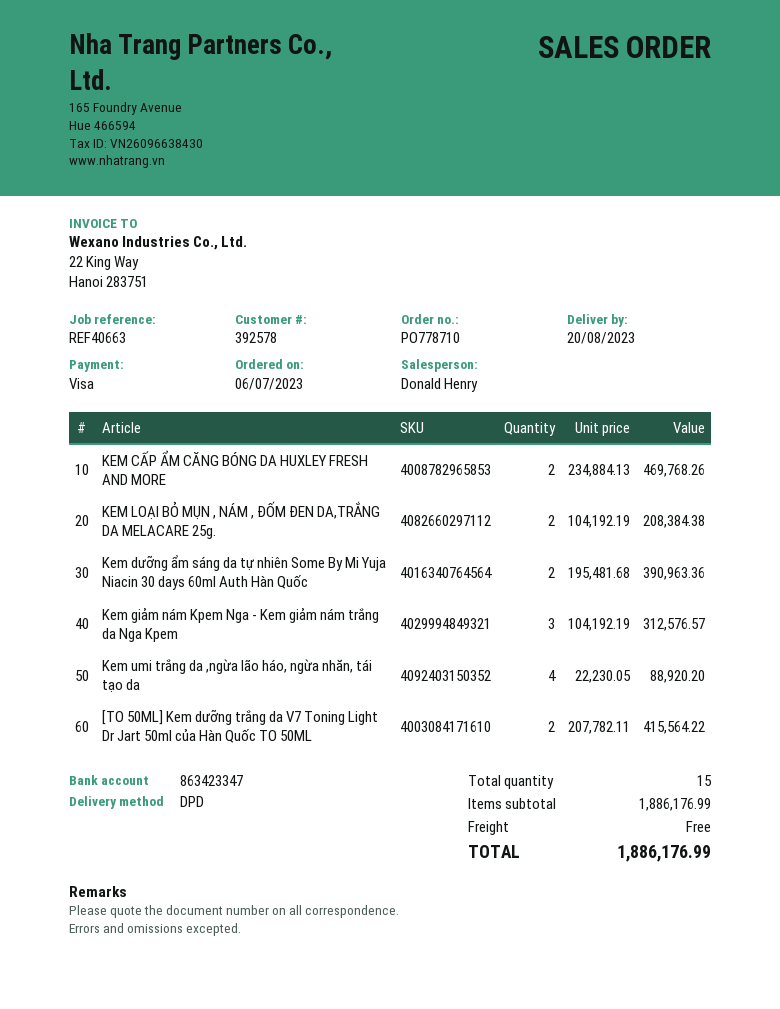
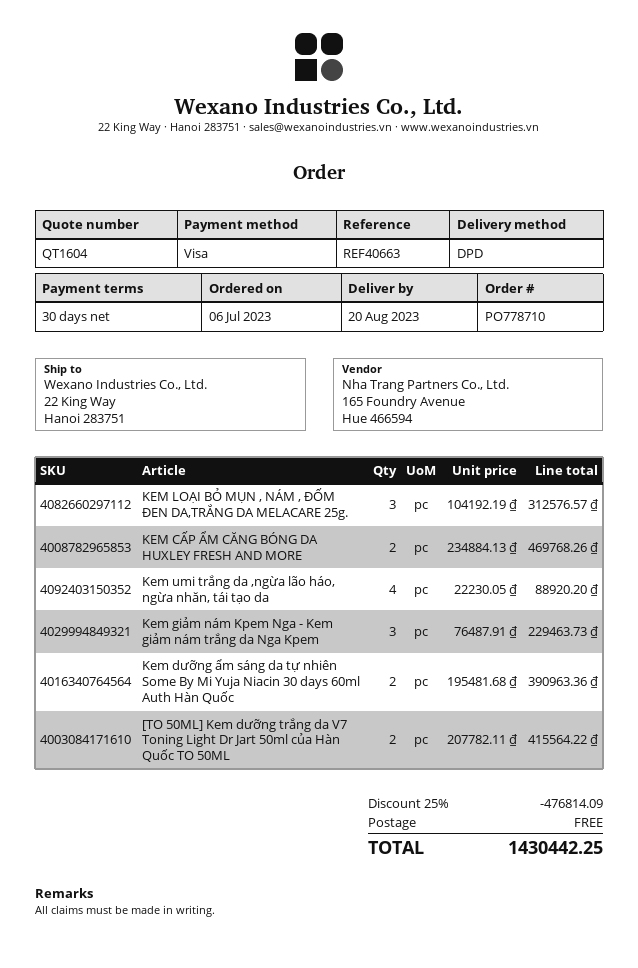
KEM LOẠI BỎ MỤN , NÁM , ĐỐM ĐEN DA,TRẮNG DA MELACARE 25g.: 2 x 104192.19 = 208384.38 -> 3 x 104192.19 = 312576.57
Kem giảm nám Kpem Nga - Kem giảm nám trắng da Nga Kpem: 3 x 104192.19 = 312576.57 -> 3 x 76487.91 = 229463.73
discount: none -> 25% = 476814.09
total: 1886176.99 -> 1430442.25

